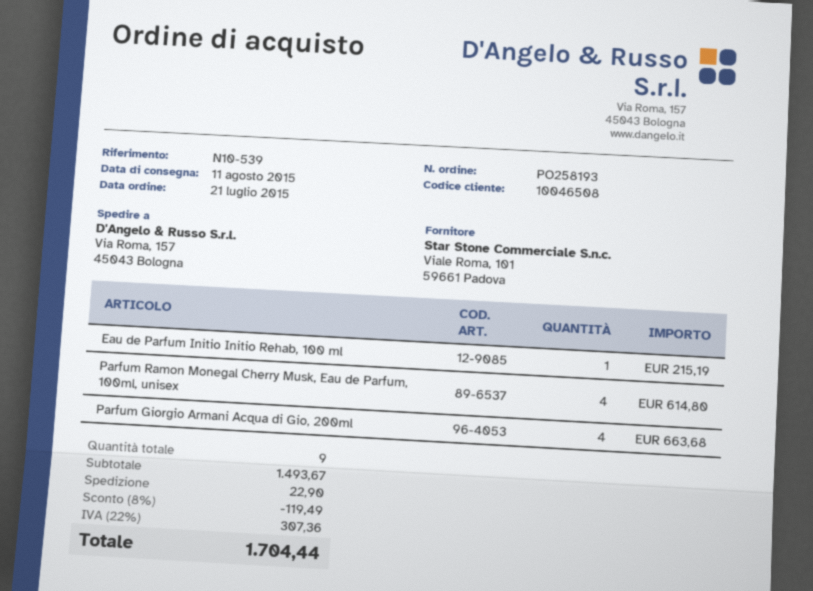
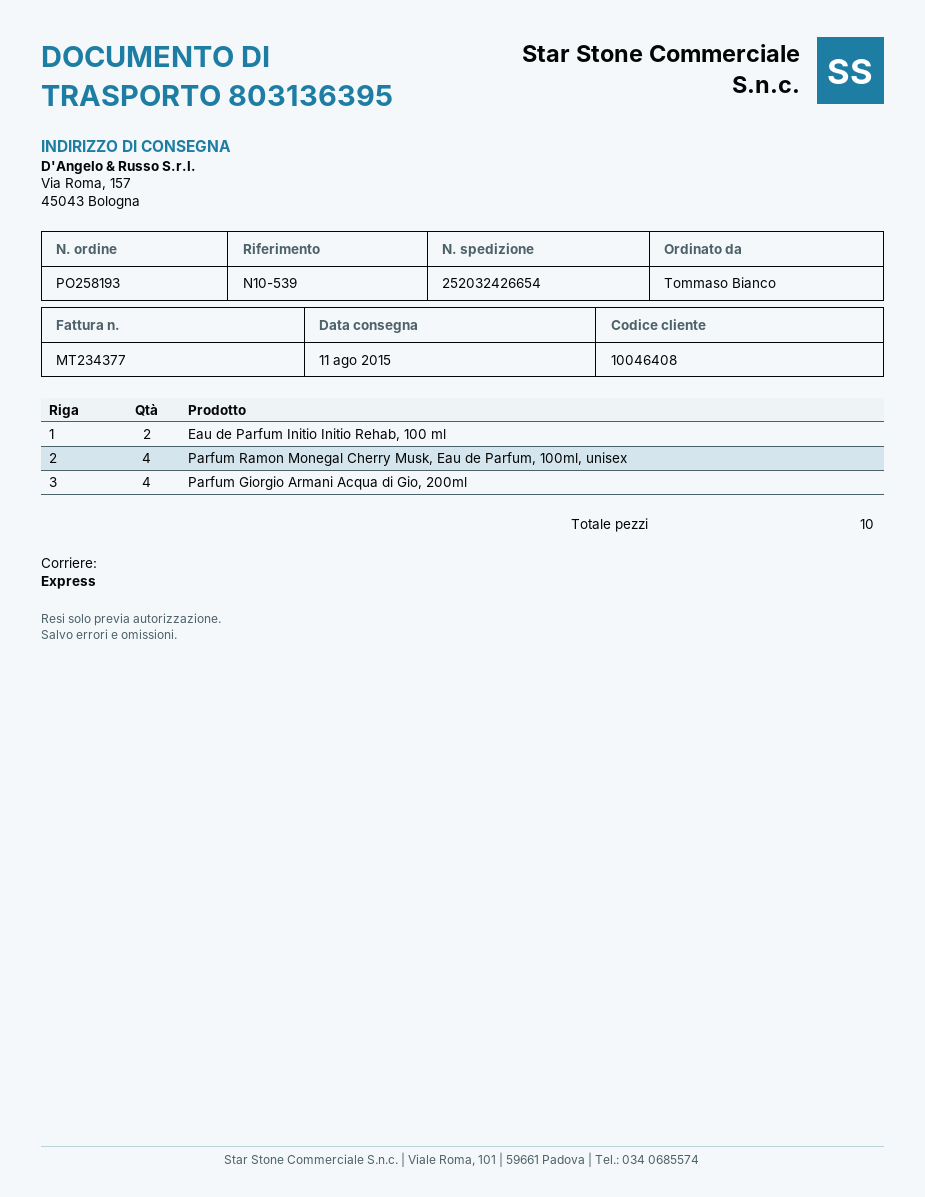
customer number: 10046508 -> 10046408
Eau de Parfum Initio Initio Rehab, 100 ml: 1 -> 2
total quantity: 9 -> 10

